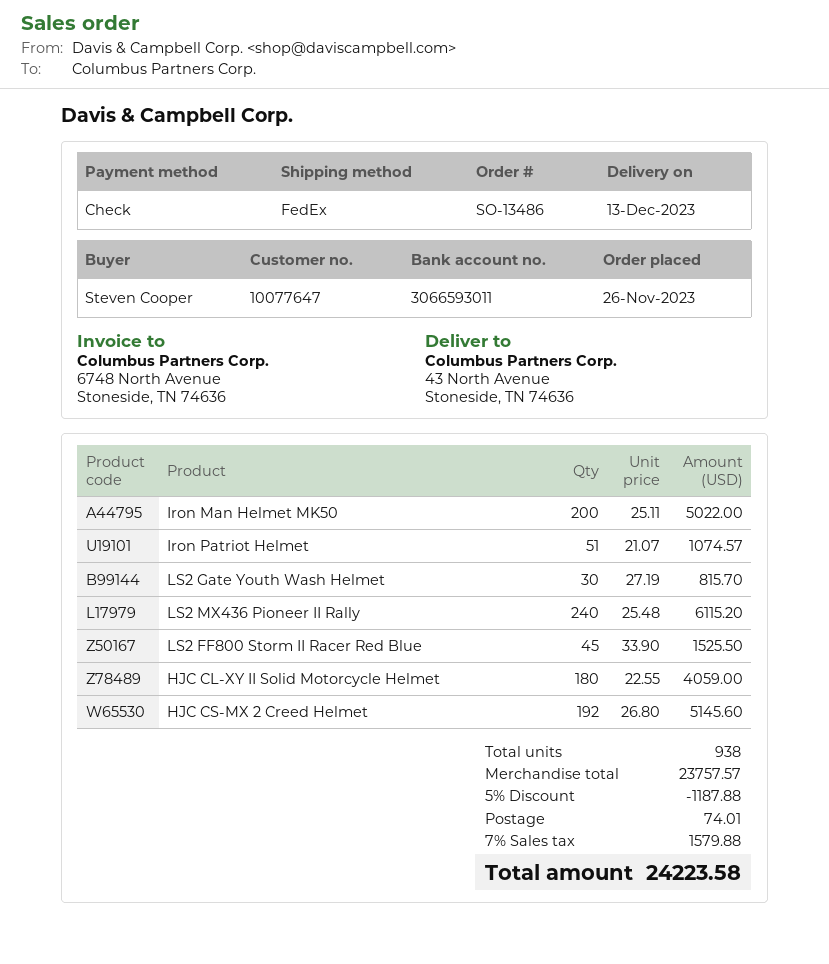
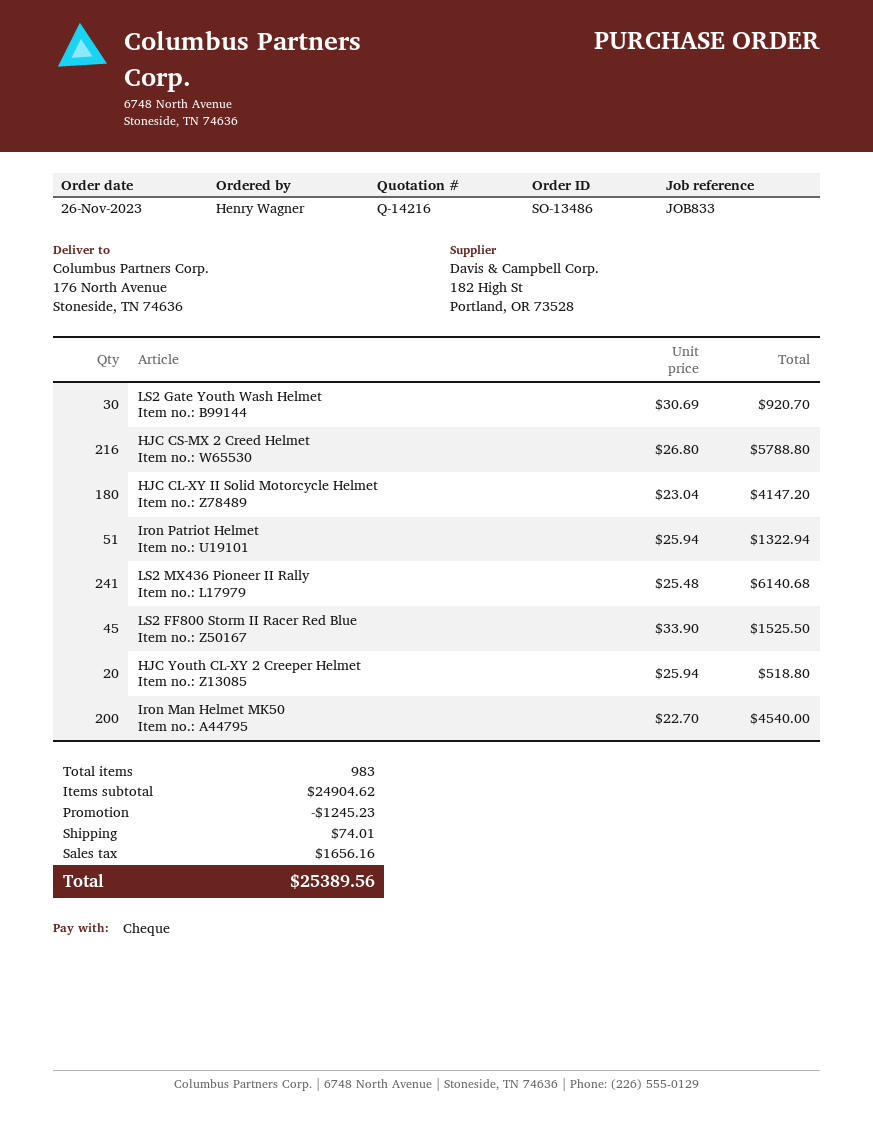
ordered by: Steven Cooper -> Henry Wagner
ship to: 43 North Avenue, Stoneside, TN 74636 -> 176 North Avenue, Stoneside, TN 74636
Iron Man Helmet MK50: 200 x 25.11 = 5022.00 -> 200 x 22.70 = 4540.00
Iron Patriot Helmet: 51 x 21.07 = 1074.57 -> 51 x 25.94 = 1322.94
LS2 Gate Youth Wash Helmet: 30 x 27.19 = 815.70 -> 30 x 30.69 = 920.70
LS2 MX436 Pioneer II Rally: 240 x 25.48 = 6115.20 -> 241 x 25.48 = 6140.68
HJC CL-XY II Solid Motorcycle Helmet: 180 x 22.55 = 4059.00 -> 180 x 23.04 = 4147.20
HJC CS-MX 2 Creed Helmet: 192 x 26.80 = 5145.60 -> 216 x 26.80 = 5788.80
HJC Youth CL-XY 2 Creeper Helmet: none -> 20 x 25.94 = 518.80
total quantity: 938 -> 983
subtotal: 23757.57 -> 24904.62
discount: 1187.88 -> 1245.23
tax: 1579.88 -> 1656.16
total: 24223.58 -> 25389.56

